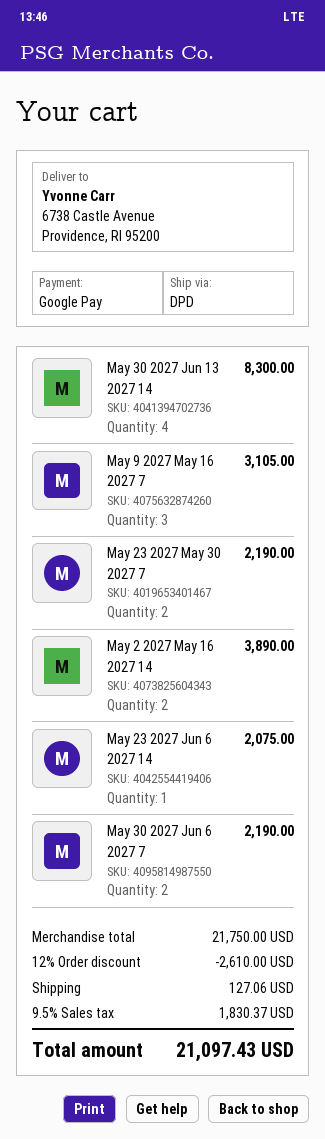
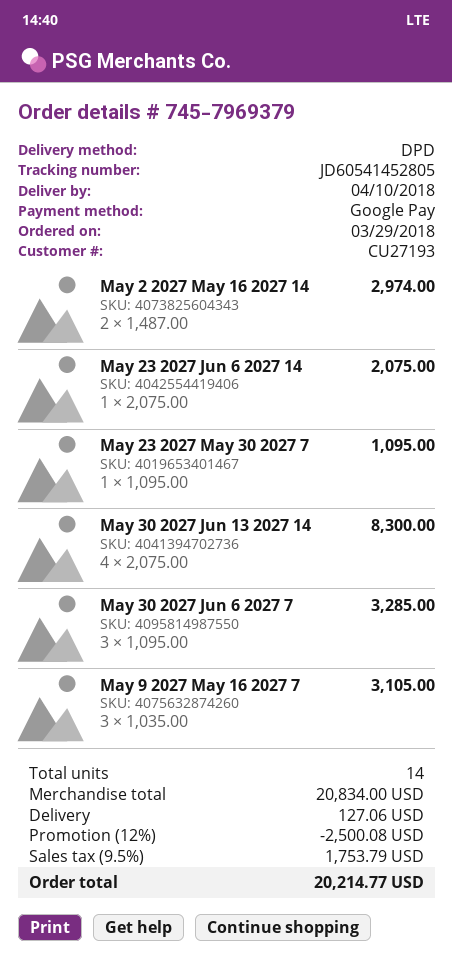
May 23 2027 May 30 2027 7: 2 for 2190.00 -> 1 for 1095.00
May 2 2027 May 16 2027 14: 2 for 3890.00 -> 2 for 2974.00
May 30 2027 Jun 6 2027 7: 2 for 2190.00 -> 3 for 3285.00
subtotal: 21750.00 -> 20834.00
discount: 12% = 2610.00 -> 12% = 2500.08
tax: 9.5% = 1830.37 -> 9.5% = 1753.79
total: 21097.43 -> 20214.77

